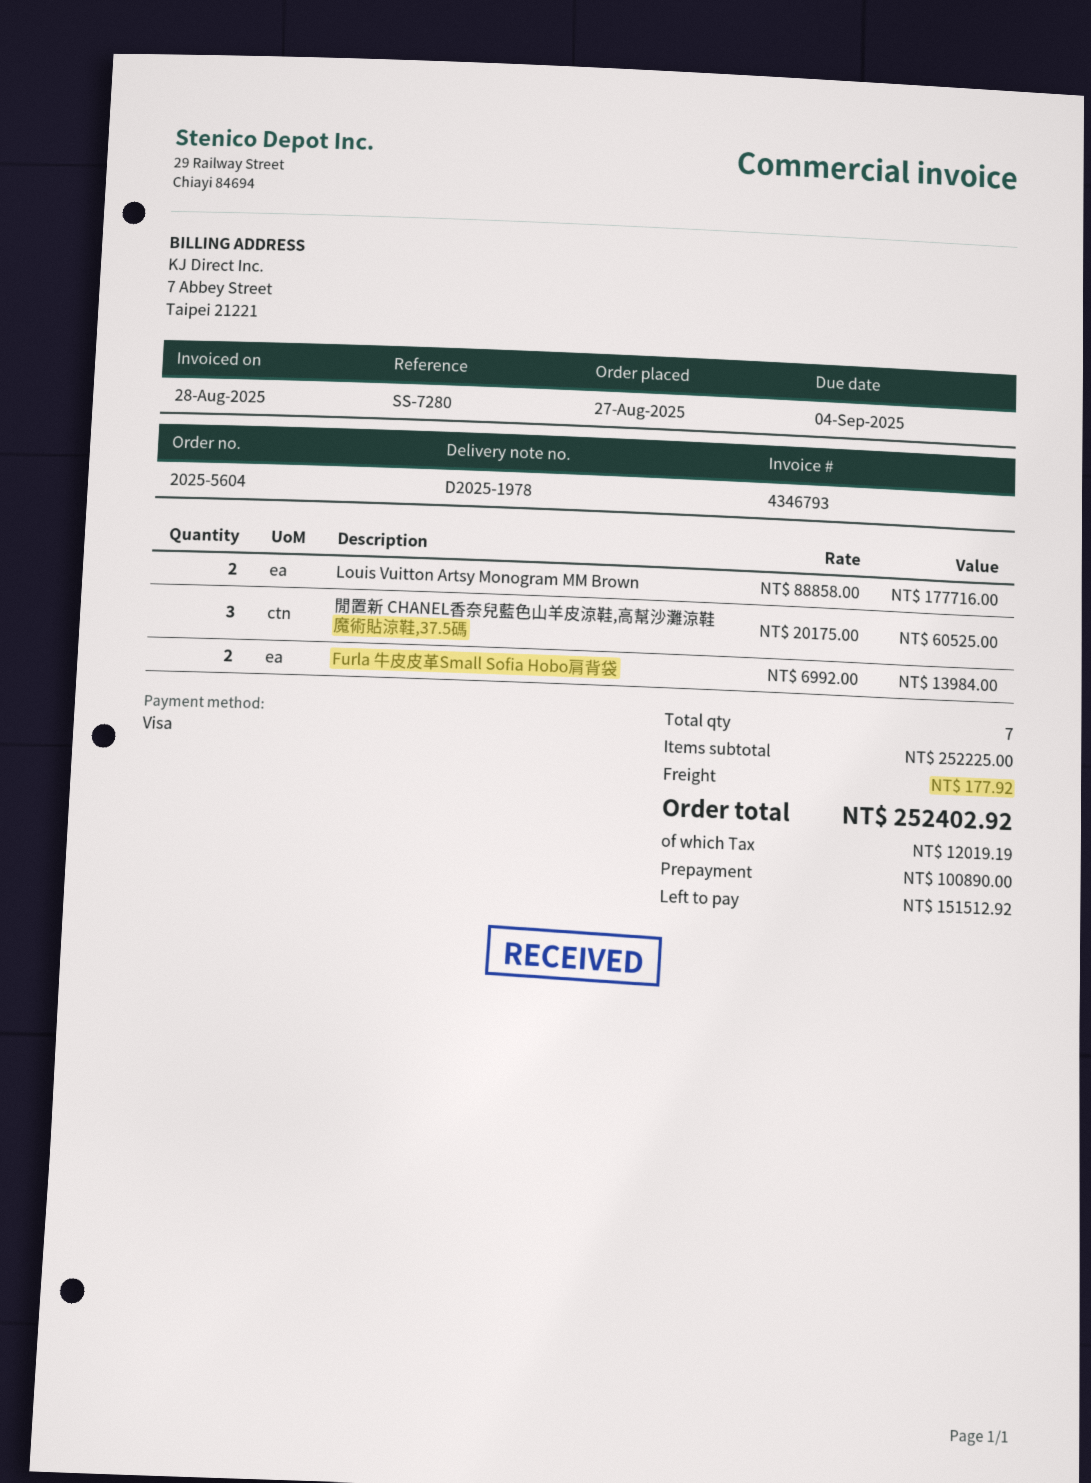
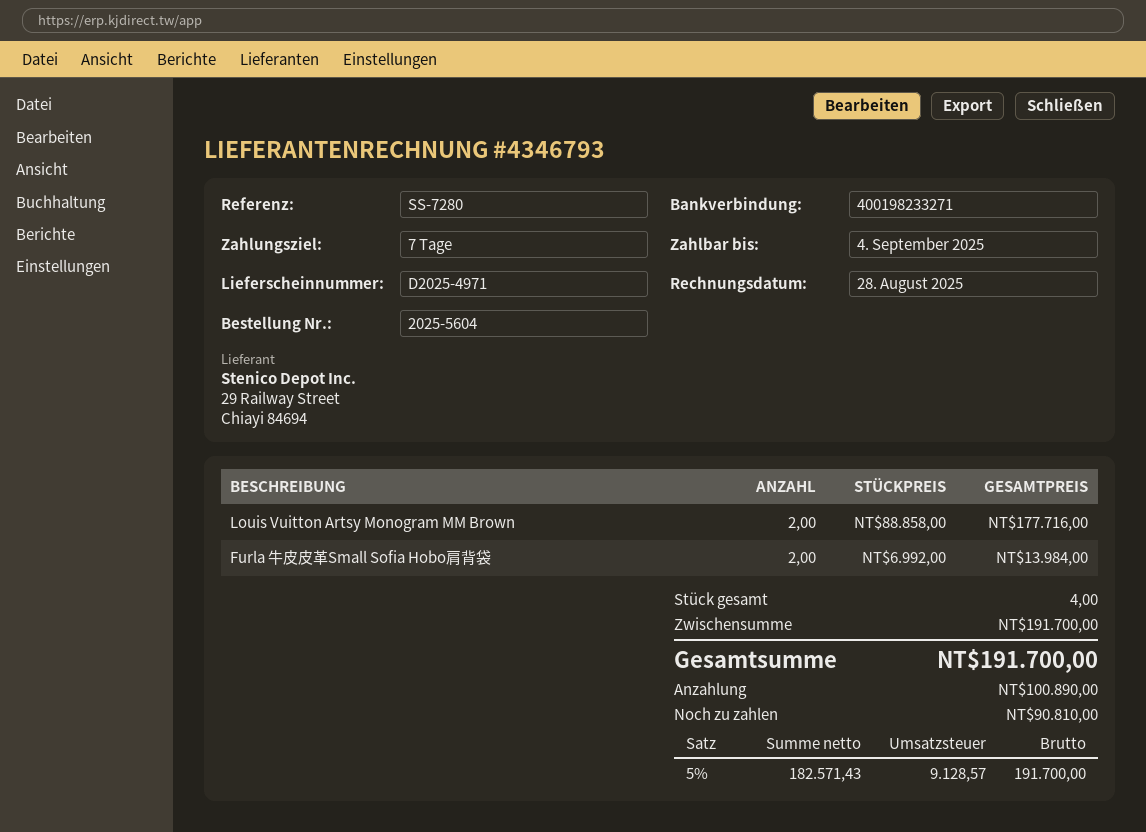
delivery note number: D2025-1978 -> D2025-4971
閒置新 CHANEL香奈兒藍色山羊皮涼鞋,高幫沙灘涼鞋魔術貼涼鞋,37.5碼: 3 x 20175.00 = 60525.00 -> none
total quantity: 7 -> 4
subtotal: 252225.00 -> 191700.00
shipping: 177.92 -> none
tax: 12019.19 -> 9128.57
total: 252402.92 -> 191700.00
balance: 151512.92 -> 90810.00

